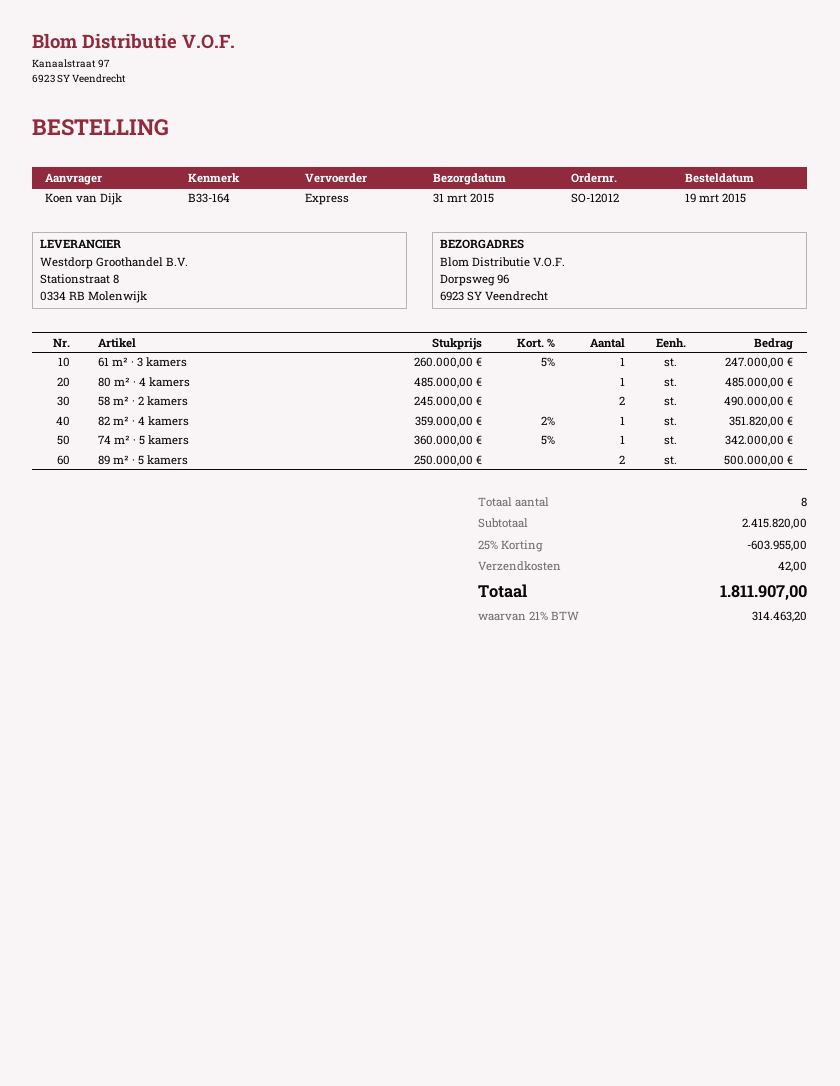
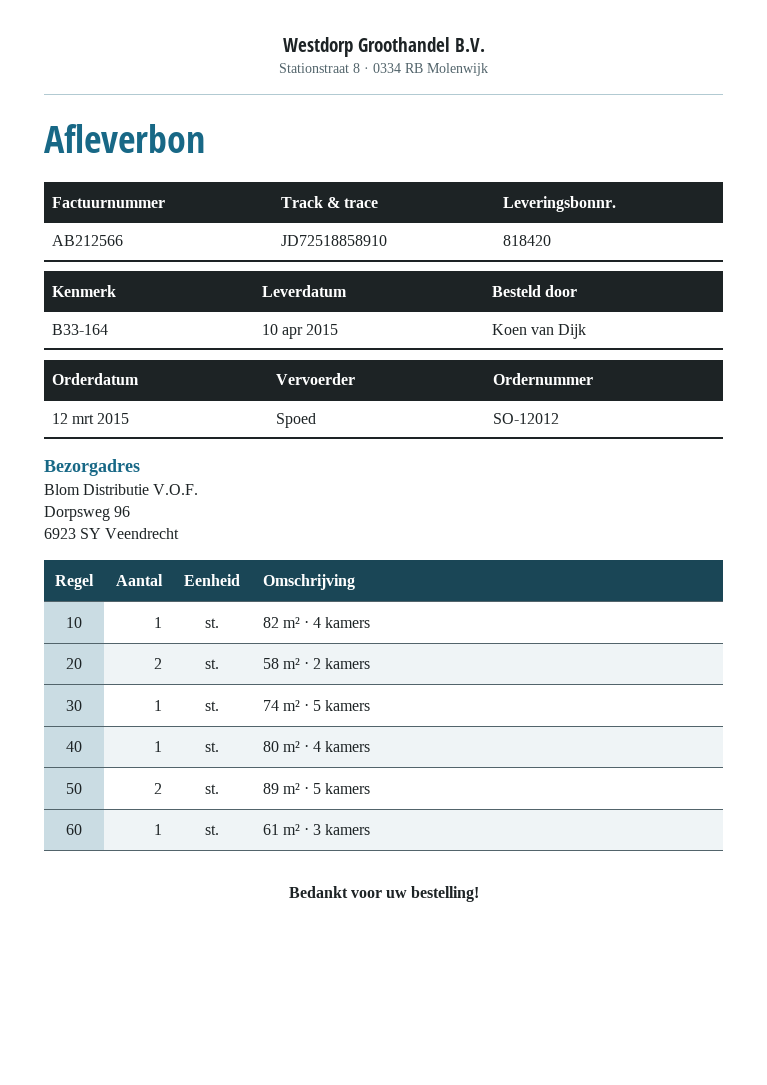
order date: 2015-03-19 -> 2015-03-12
delivery date: 2015-03-31 -> 2015-04-10

